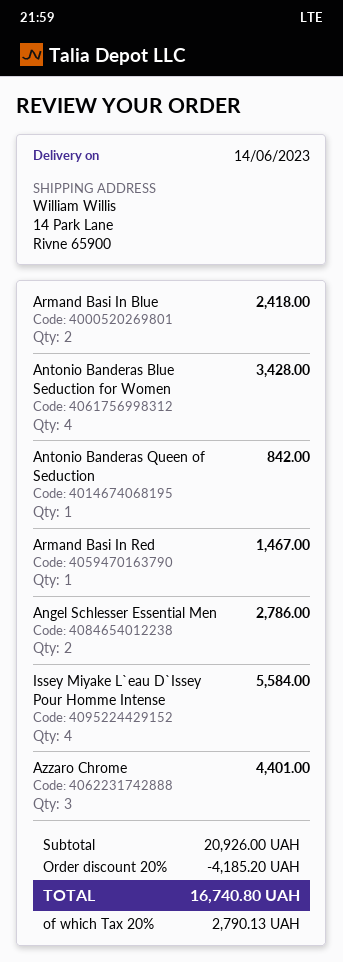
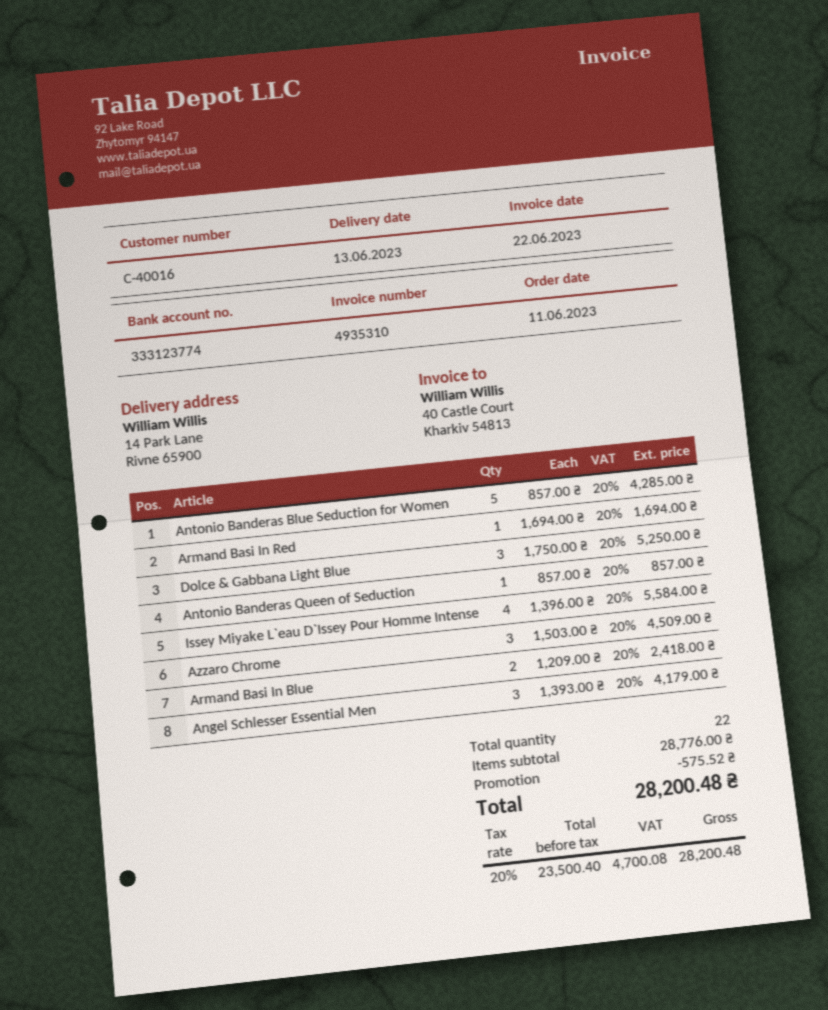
delivery date: 2023-06-14 -> 2023-06-13
Antonio Banderas Blue Seduction for Women: 4 for 3428.00 -> 5 for 4285.00
Antonio Banderas Queen of Seduction: 1 for 842.00 -> 1 for 857.00
Armand Basi In Red: 1 for 1467.00 -> 1 for 1694.00
Angel Schlesser Essential Men: 2 for 2786.00 -> 3 for 4179.00
Azzaro Chrome: 3 for 4401.00 -> 3 for 4509.00
Dolce & Gabbana Light Blue: none -> 3 for 5250.00
subtotal: 20926.00 -> 28776.00
discount: 4185.20 -> 575.52
tax: 20% = 2790.13 -> 20% = 4700.08
total: 16740.80 -> 28200.48

